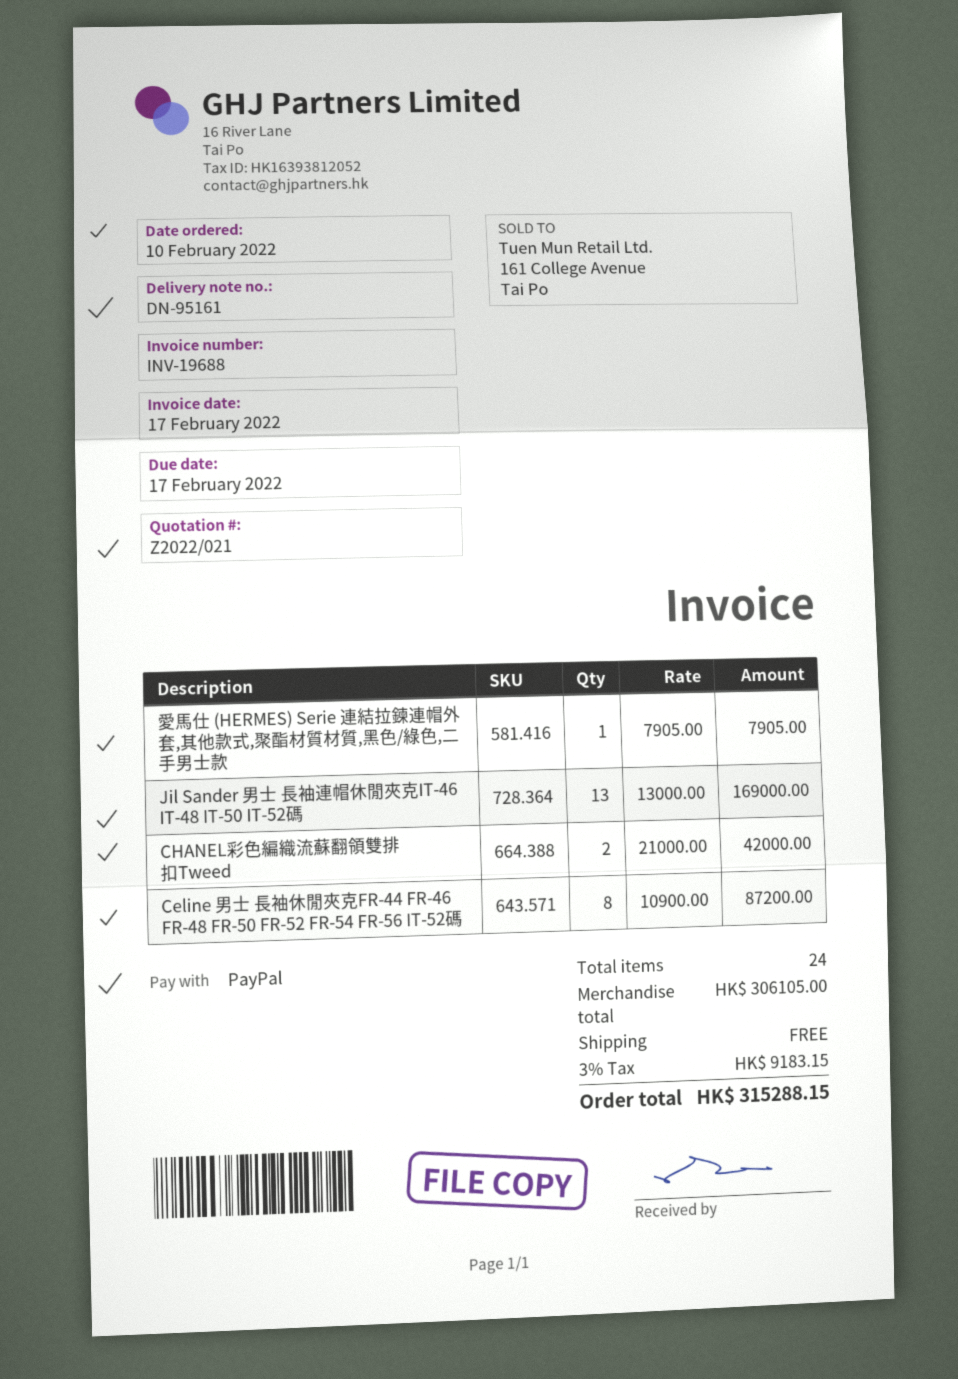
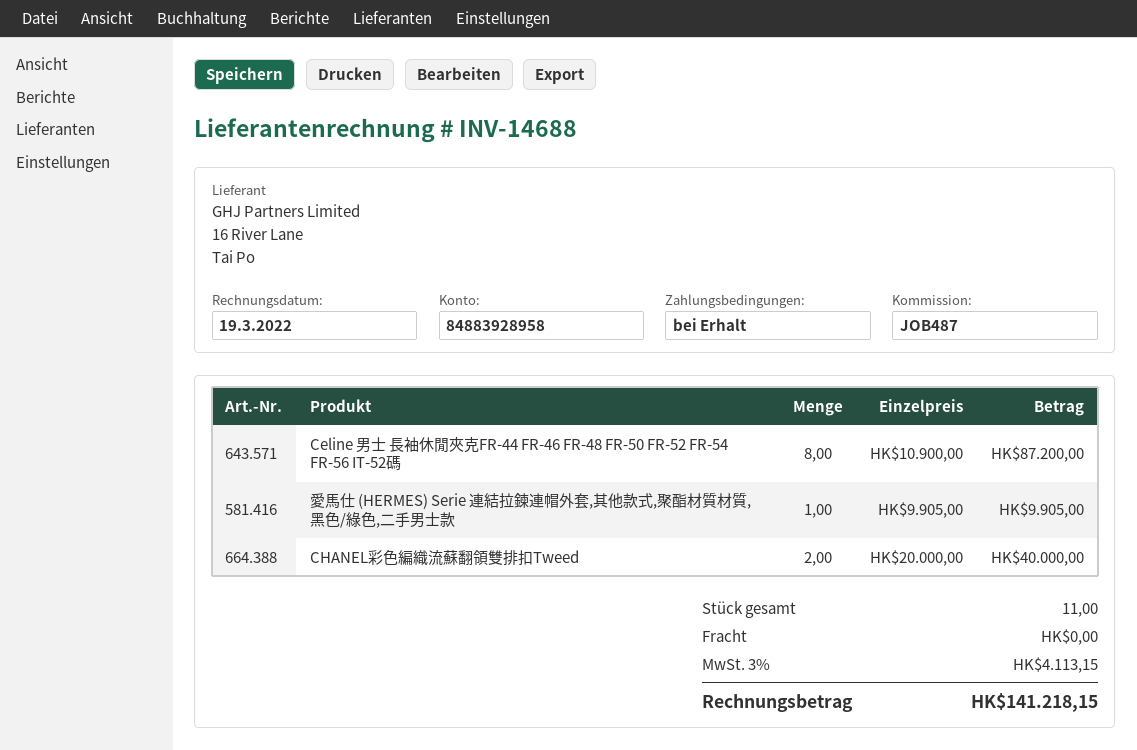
invoice number: INV-19688 -> INV-14688
invoice date: 2022-02-17 -> 2022-03-19
愛馬仕 (HERMES) Serie 連結拉鍊連帽外套,其他款式,聚酯材質材質,黑色/綠色,二手男士款: 1 x 7905.00 = 7905.00 -> 1 x 9905.00 = 9905.00
Jil Sander 男士 長袖連帽休閒夾克IT-46 IT-48 IT-50 IT-52碼: 13 x 13000.00 = 169000.00 -> none
CHANEL彩色編織流蘇翻領雙排扣Tweed: 2 x 21000.00 = 42000.00 -> 2 x 20000.00 = 40000.00
total quantity: 24 -> 11
tax: 3% = 9183.15 -> 3% = 4113.15
total: 315288.15 -> 141218.15

